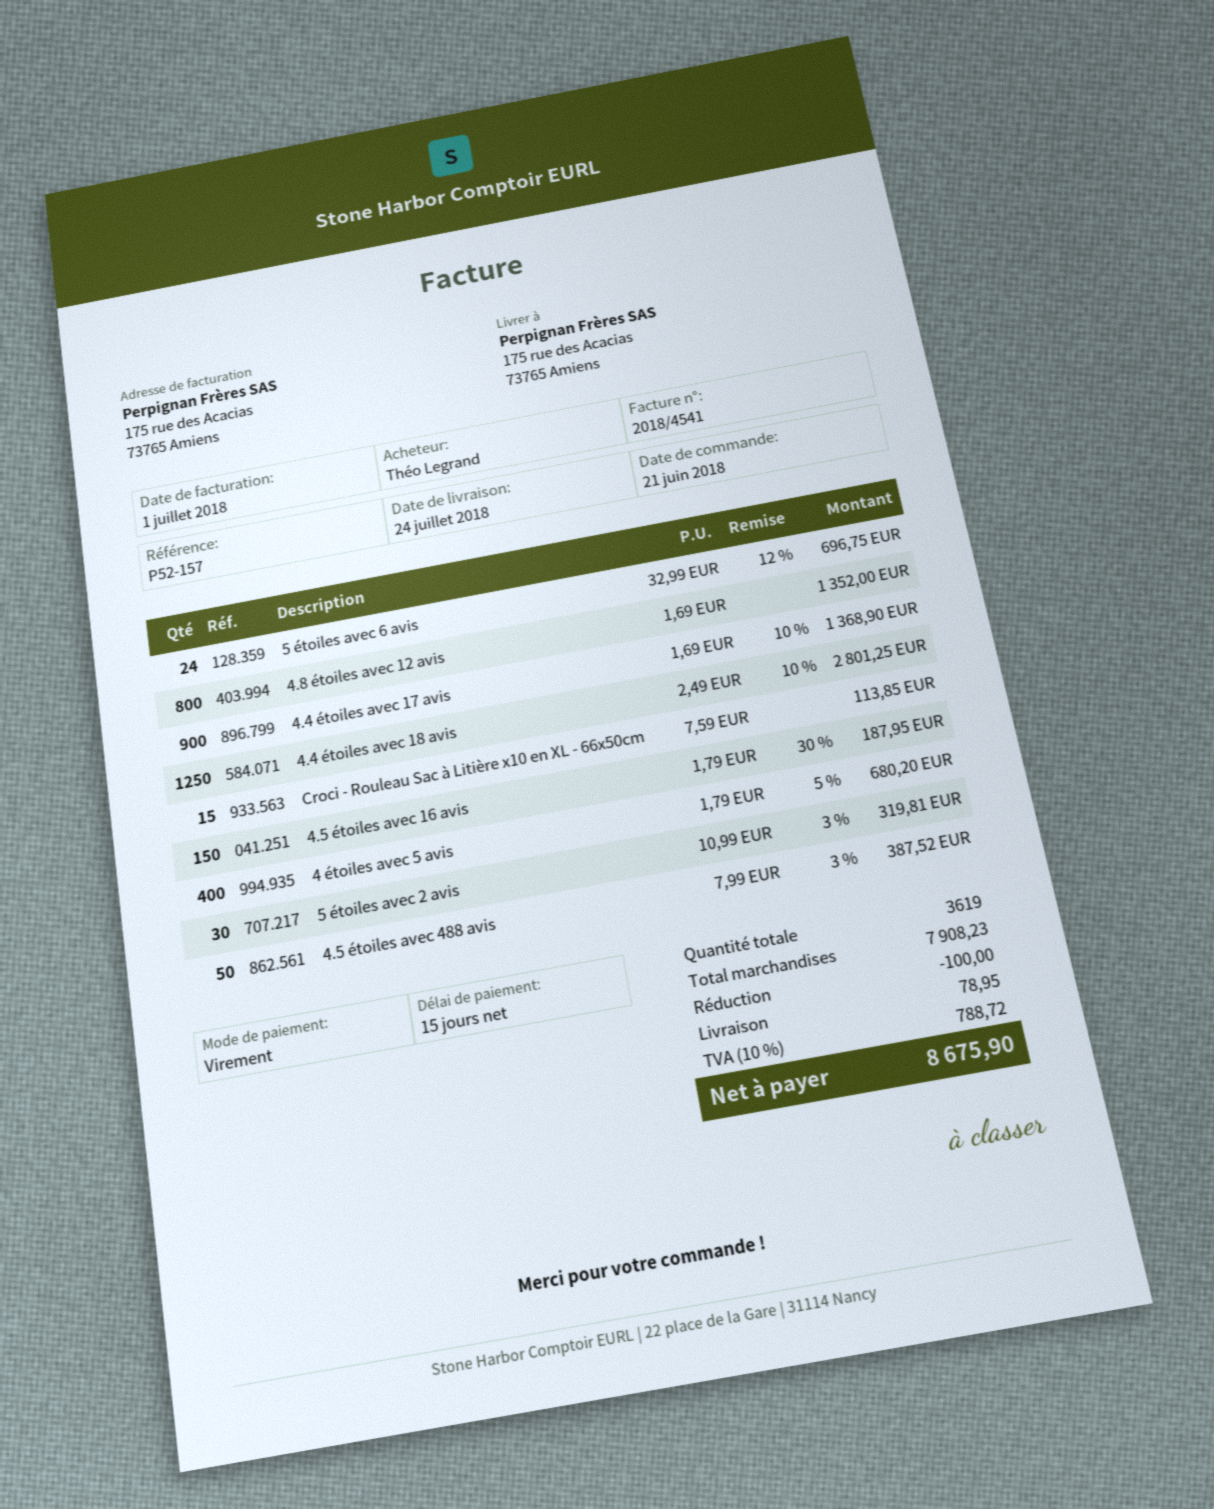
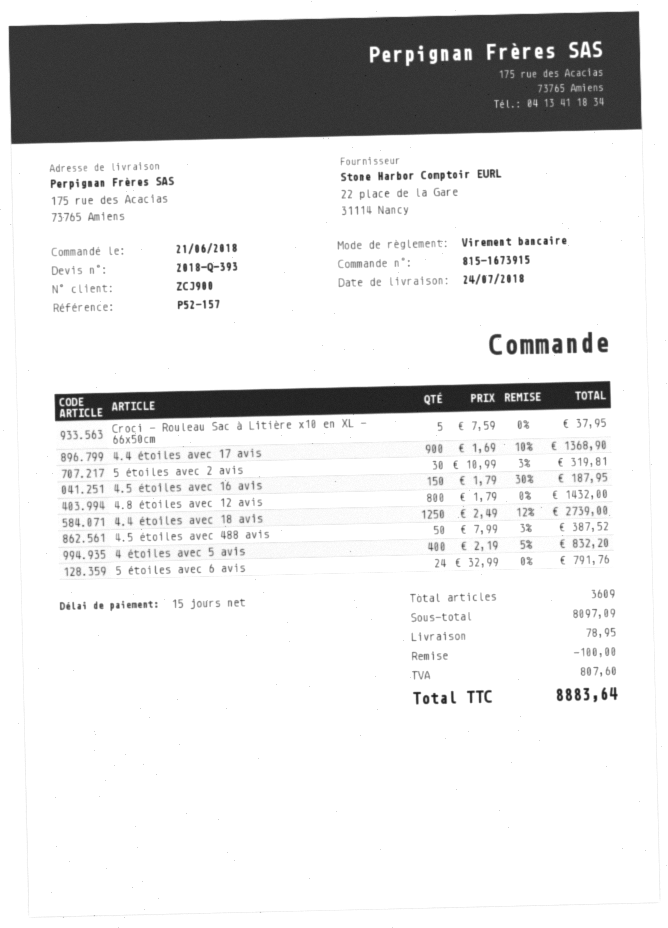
5 étoiles avec 6 avis: 24 x 32.99 - 12% = 696.75 -> 24 x 32.99 = 791.76
4.8 étoiles avec 12 avis: 800 x 1.69 = 1352.00 -> 800 x 1.79 = 1432.00
4.4 étoiles avec 18 avis: 1250 x 2.49 - 10% = 2801.25 -> 1250 x 2.49 - 12% = 2739.00
Croci - Rouleau Sac à Litière x10 en XL - 66x50cm: 15 x 7.59 = 113.85 -> 5 x 7.59 = 37.95
4 étoiles avec 5 avis: 400 x 1.79 - 5% = 680.20 -> 400 x 2.19 - 5% = 832.20
total quantity: 3619 -> 3609
subtotal: 7908.23 -> 8097.09
tax: 788.72 -> 807.60
total: 8675.90 -> 8883.64

